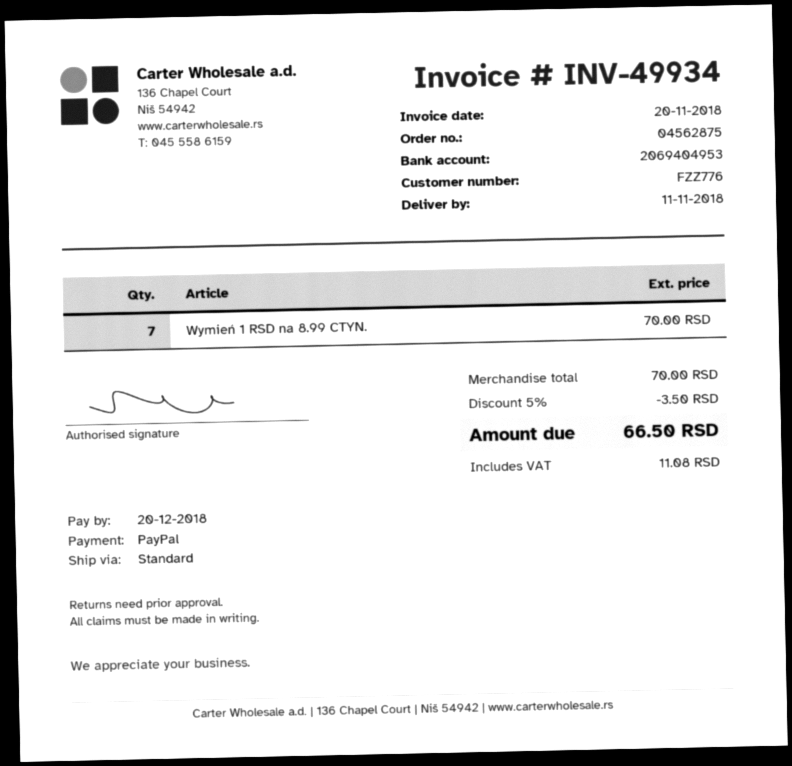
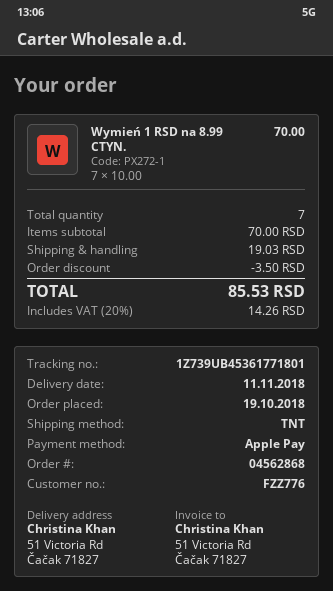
order number: 04562875 -> 04562868
payment method: PayPal -> Apple Pay
shipping method: standard -> TNT
shipping: none -> 19.03
tax: 11.08 -> 14.26
total: 66.50 -> 85.53

